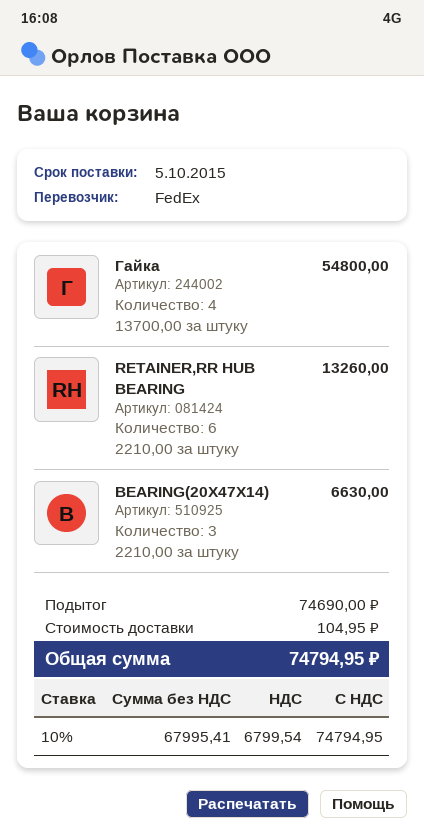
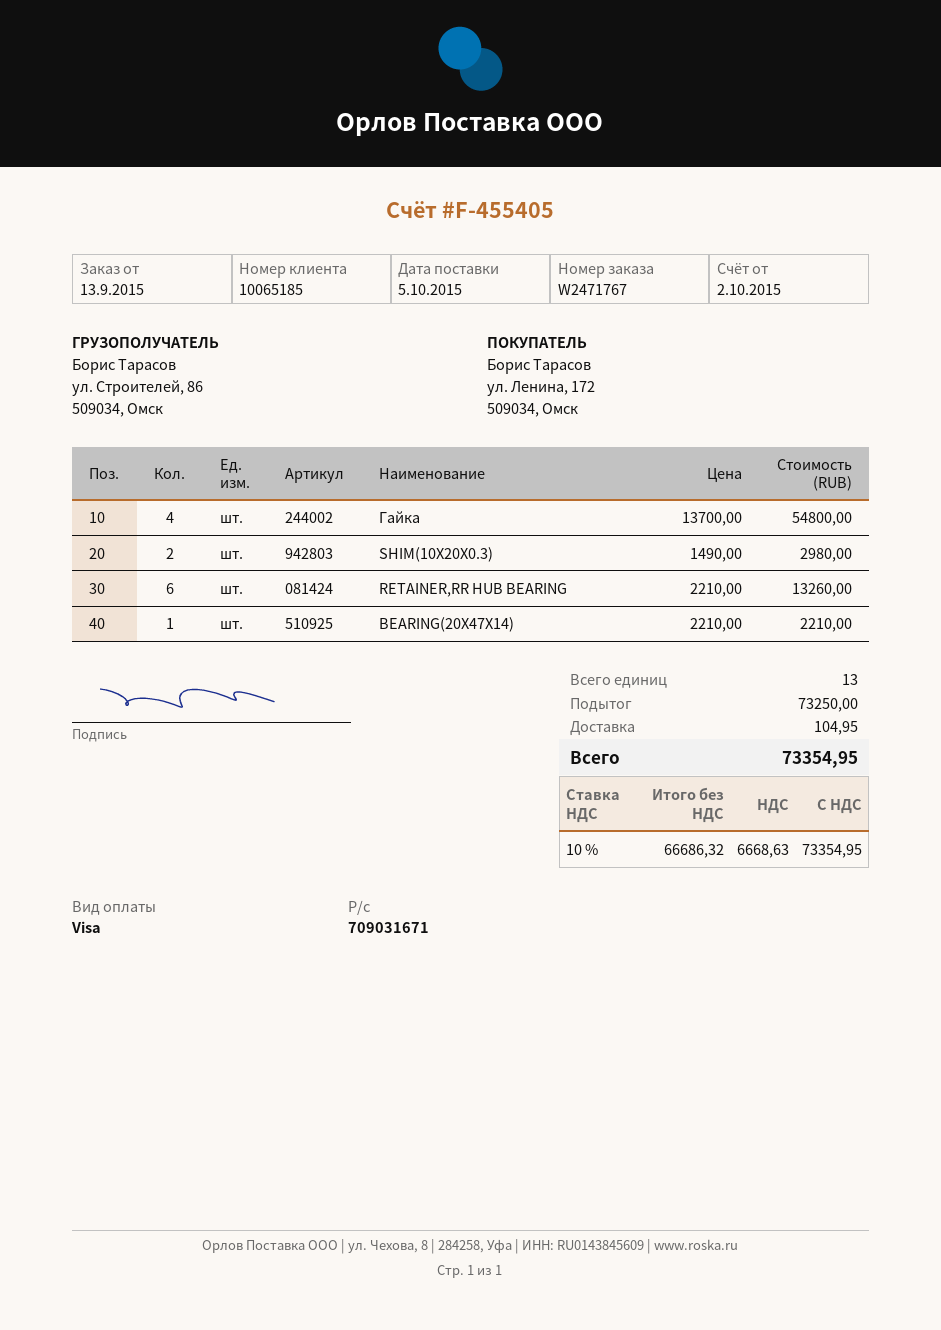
BEARING(20X47X14): 3 x 2210.00 = 6630.00 -> 1 x 2210.00 = 2210.00
SHIM(10X20X0.3): none -> 2 x 1490.00 = 2980.00
subtotal: 74690.00 -> 73250.00
net: 67995.41 -> 66686.32
tax: 10% = 6799.54 -> 10% = 6668.63
total: 74794.95 -> 73354.95

